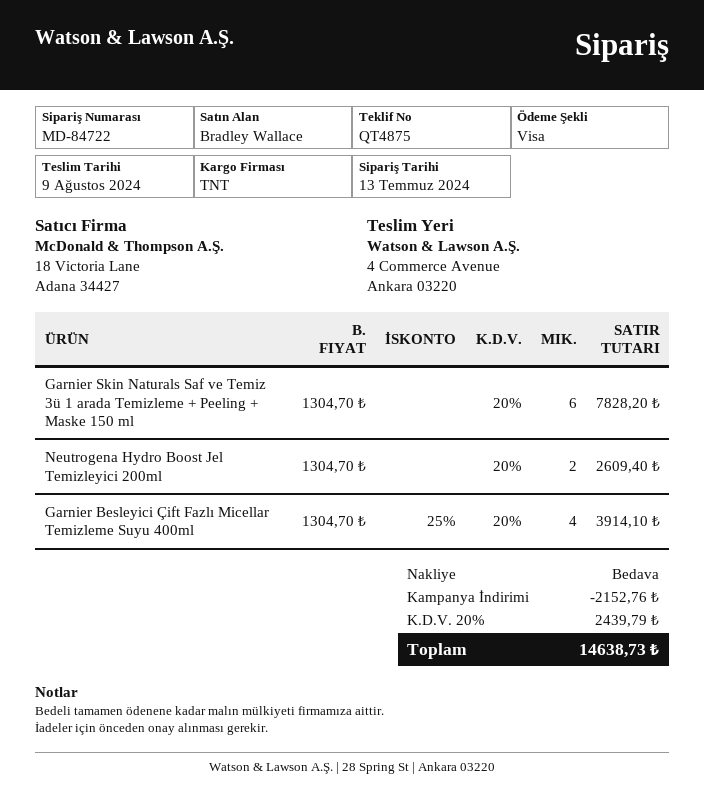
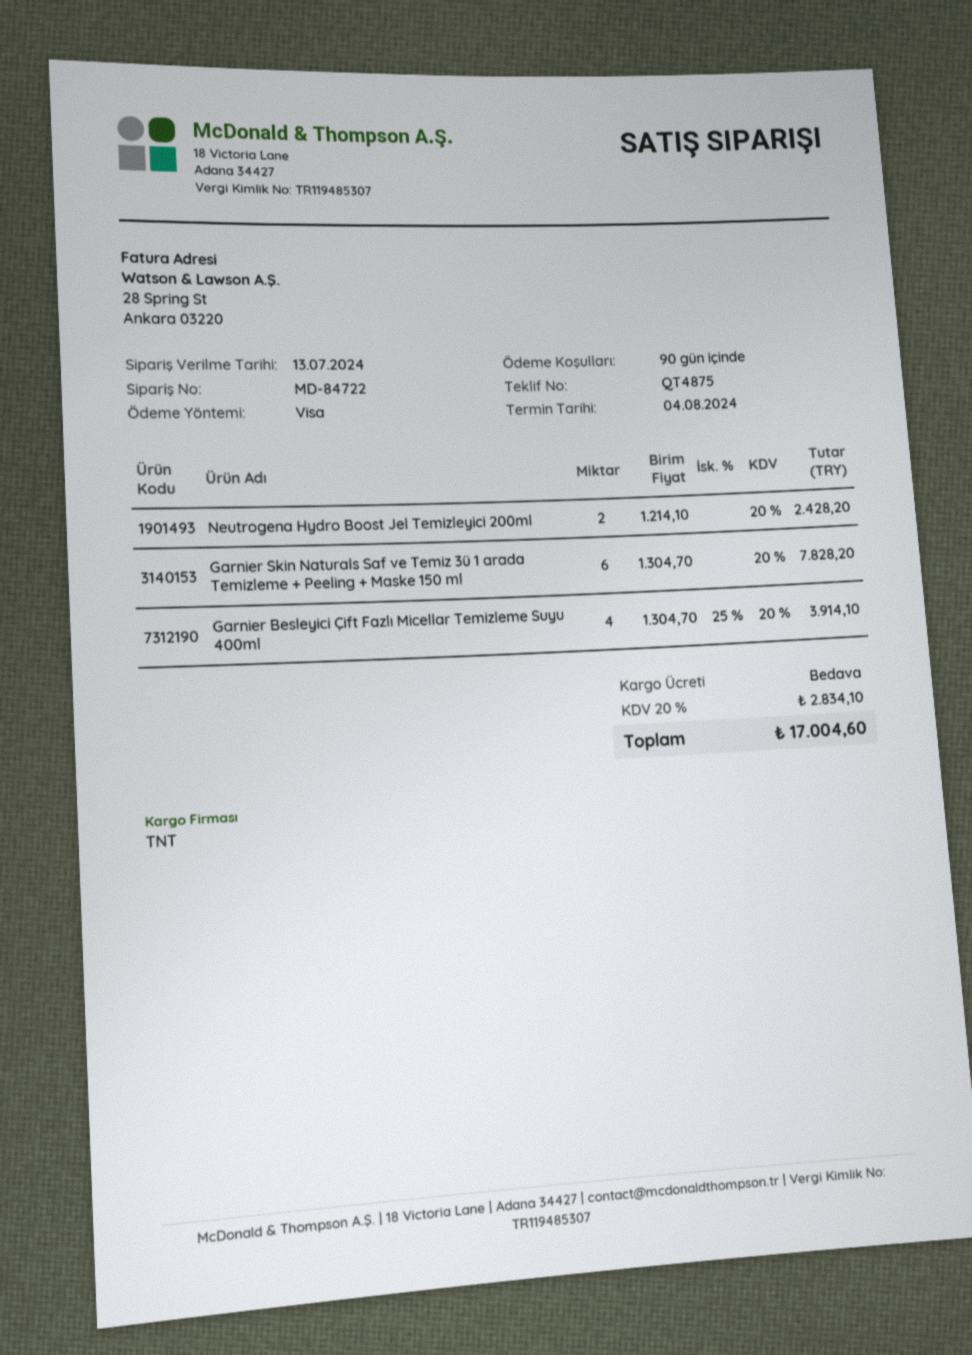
delivery date: 2024-08-09 -> 2024-08-04
Neutrogena Hydro Boost Jel Temizleyici 200ml: 2 x 1304.70 = 2609.40 -> 2 x 1214.10 = 2428.20
discount: 2152.76 -> none
tax: 20% = 2439.79 -> 20% = 2834.10
total: 14638.73 -> 17004.60

